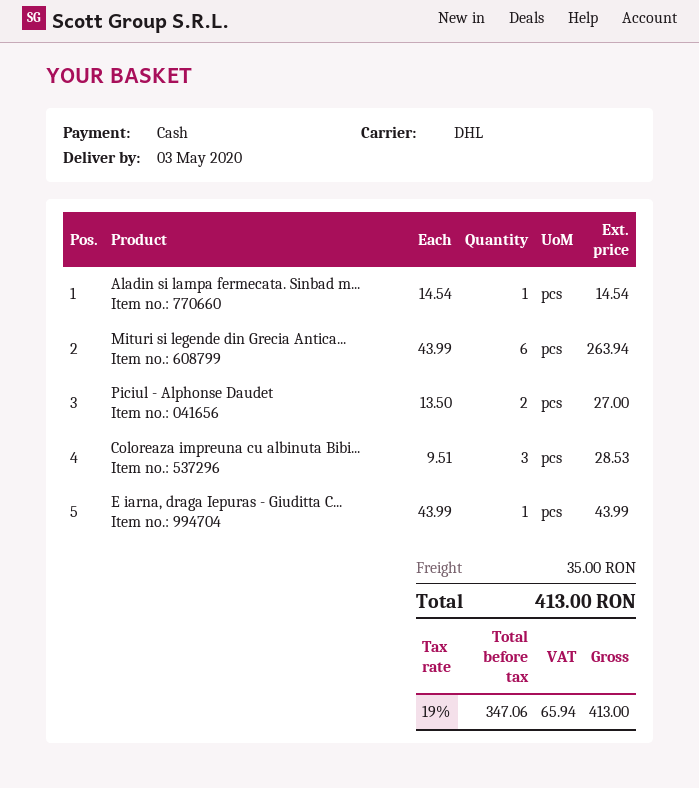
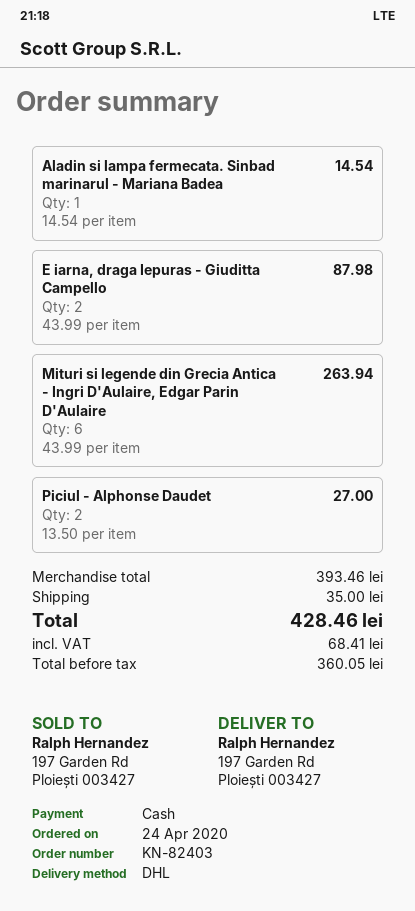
Coloreaza impreuna cu albinuta Bibi...: 3 x 9.51 = 28.53 -> none
E iarna, draga Iepuras - Giuditta C...: 1 x 43.99 = 43.99 -> 2 x 43.99 = 87.98
net: 347.06 -> 360.05
tax: 65.94 -> 68.41
total: 413.00 -> 428.46

